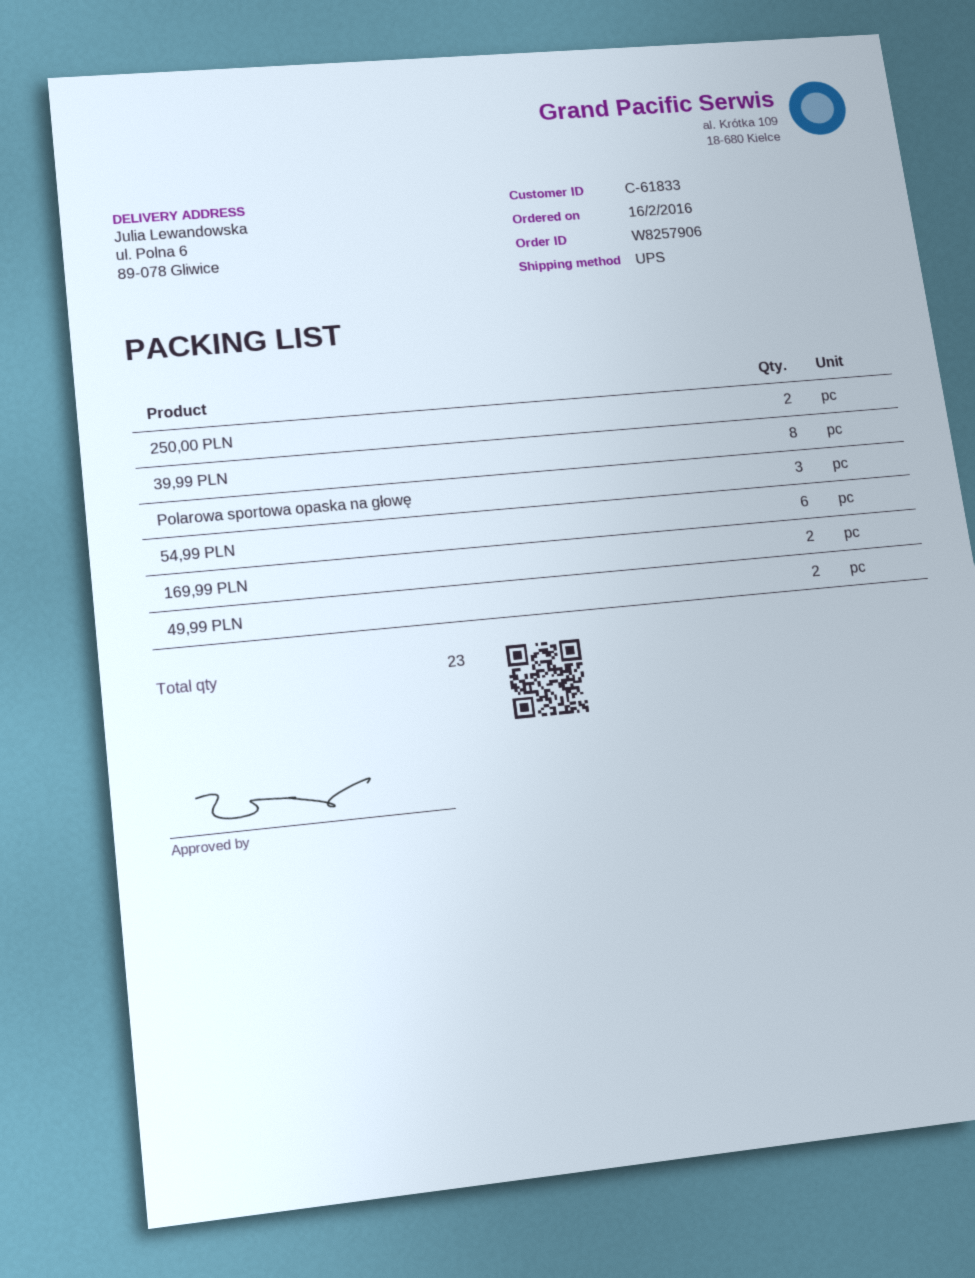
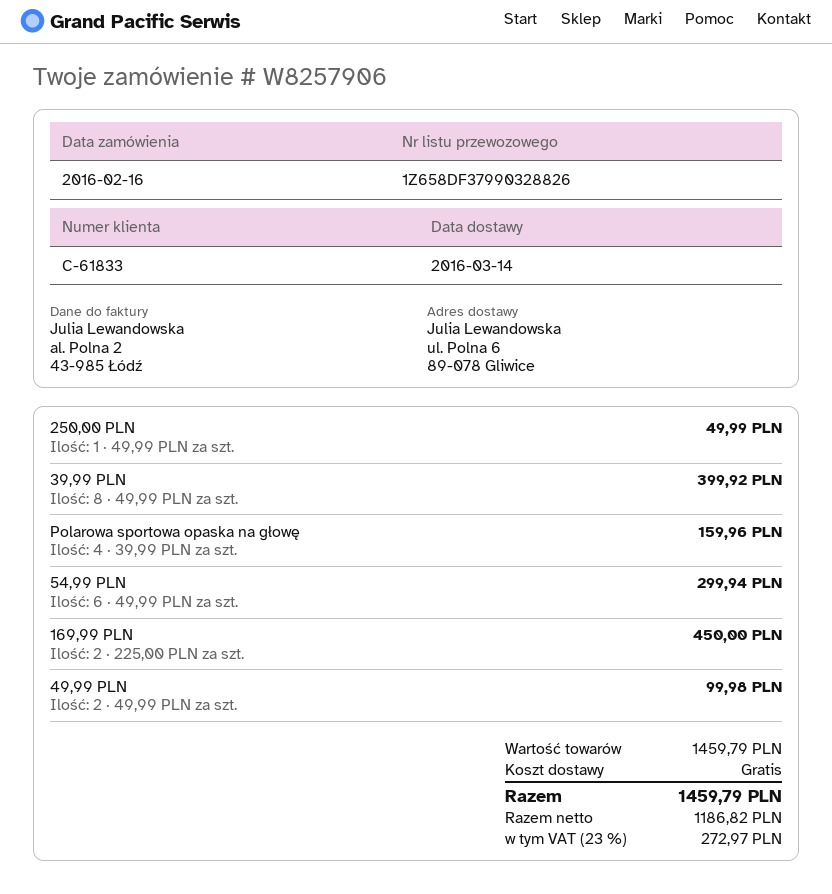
250,00 PLN: 2 -> 1
Polarowa sportowa opaska na głowę: 3 -> 4

